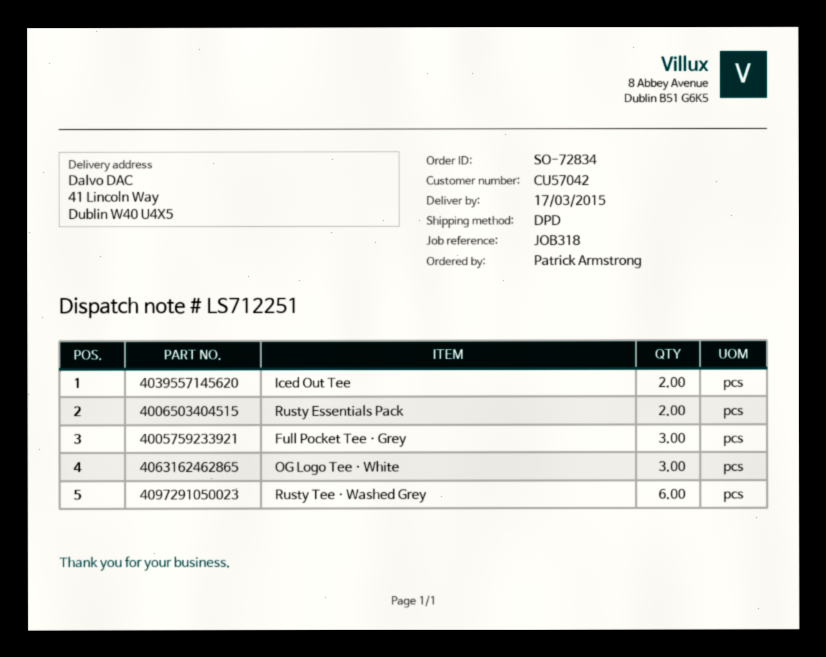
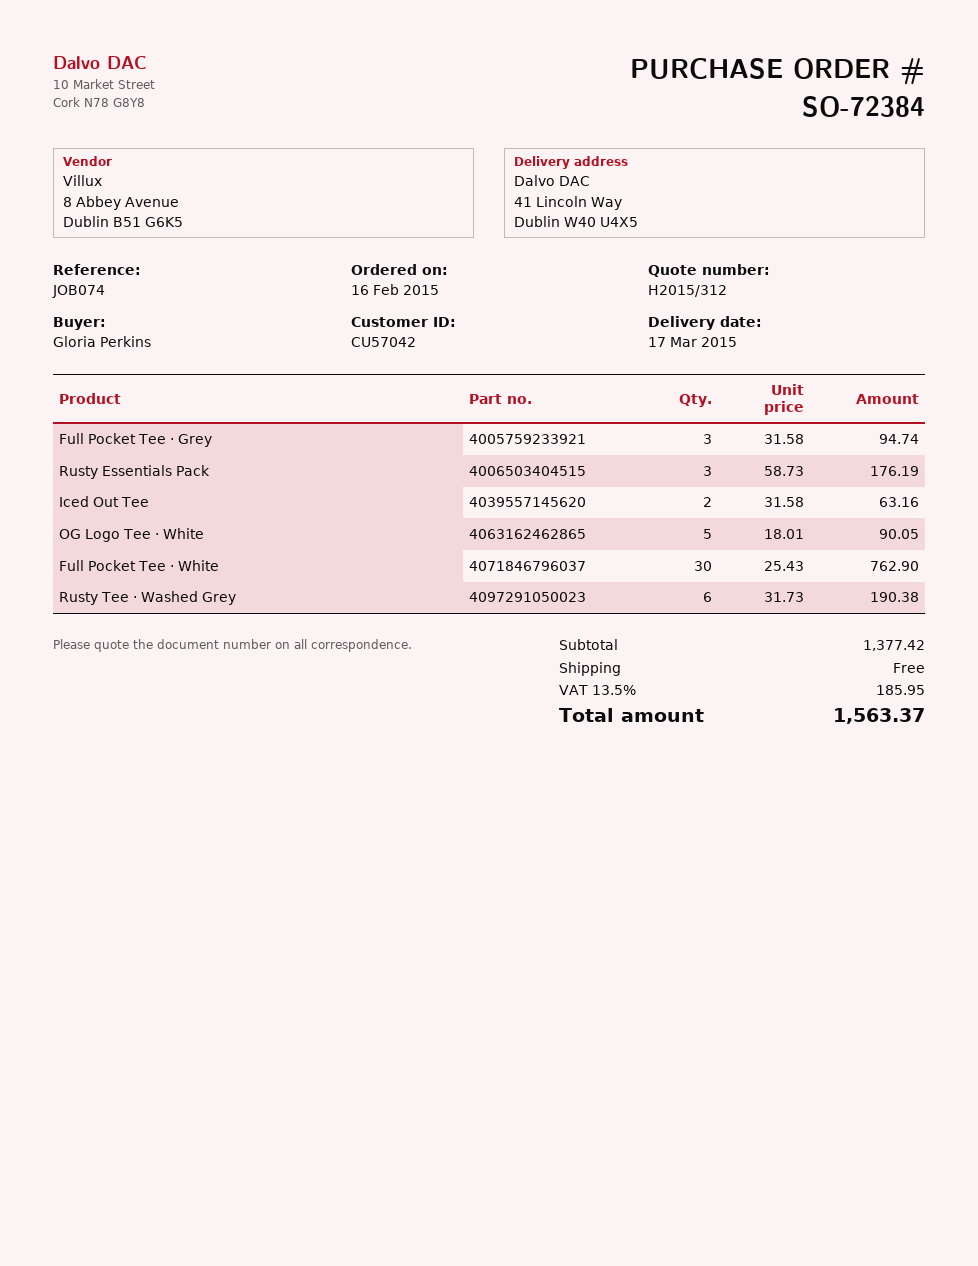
order number: SO-72834 -> SO-72384
reference: JOB318 -> JOB074
ordered by: Patrick Armstrong -> Gloria Perkins
Rusty Essentials Pack: 2 -> 3
OG Logo Tee · White: 3 -> 5
Full Pocket Tee · White: none -> 30

